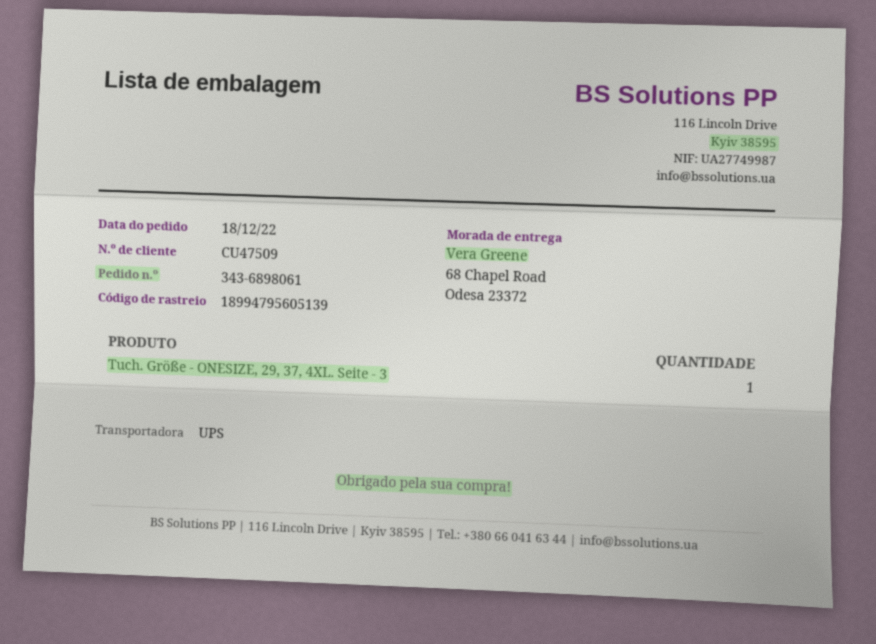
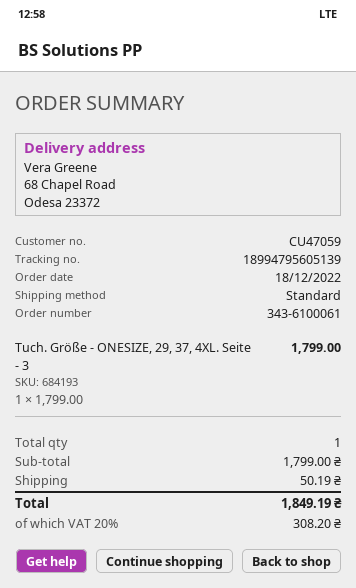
order number: 343-6898061 -> 343-6100061
customer number: CU47509 -> CU47059
shipping method: UPS -> standard

